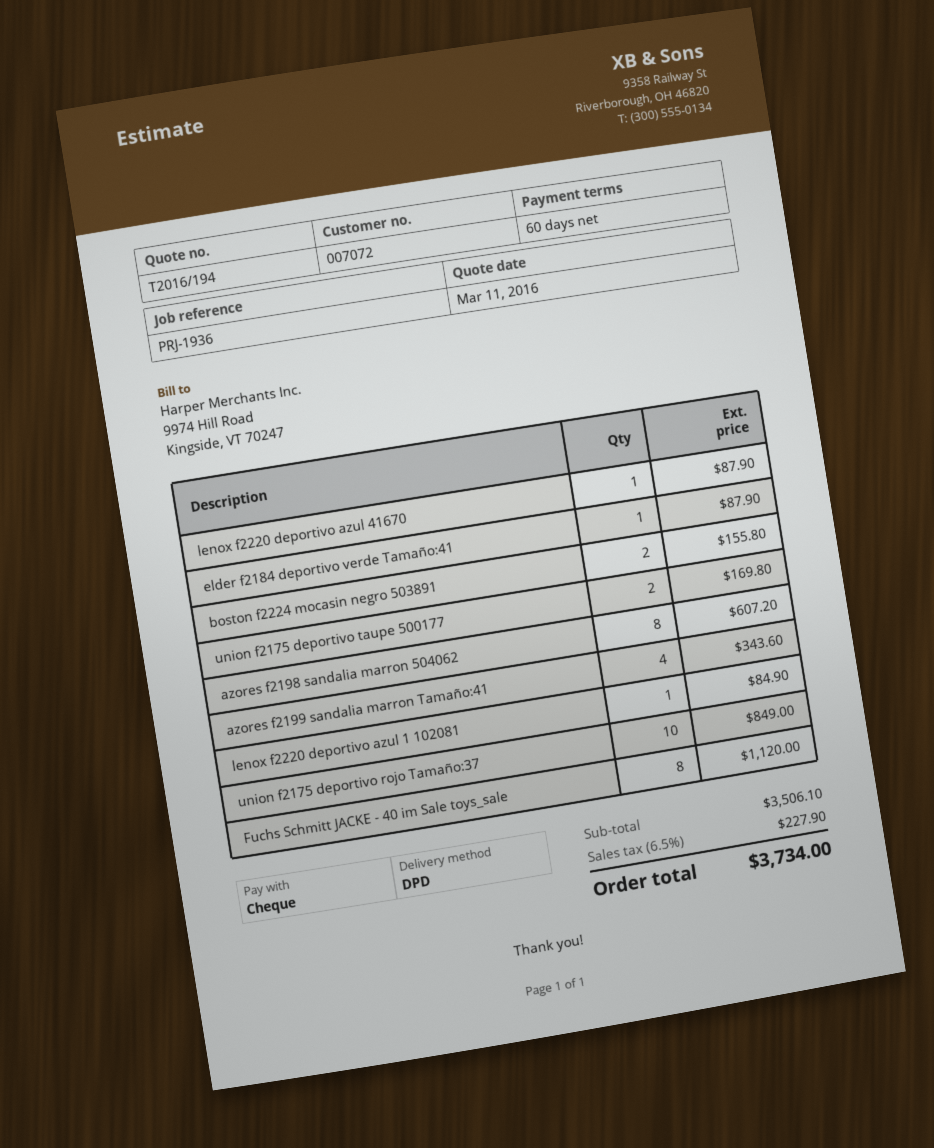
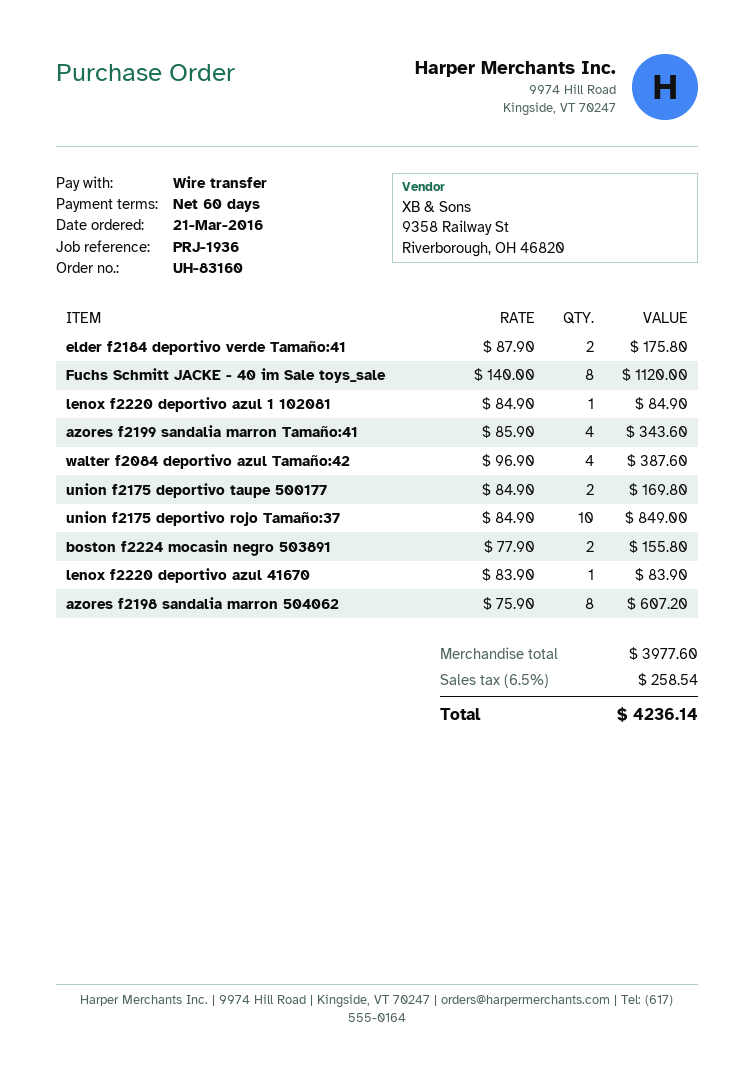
payment method: cheque -> bank transfer
lenox f2220 deportivo azul 41670: 1 for 87.90 -> 1 for 83.90
elder f2184 deportivo verde Tamaño:41: 1 for 87.90 -> 2 for 175.80
walter f2084 deportivo azul Tamaño:42: none -> 4 for 387.60
subtotal: 3506.10 -> 3977.60
tax: 6.5% = 227.90 -> 6.5% = 258.54
total: 3734.00 -> 4236.14

